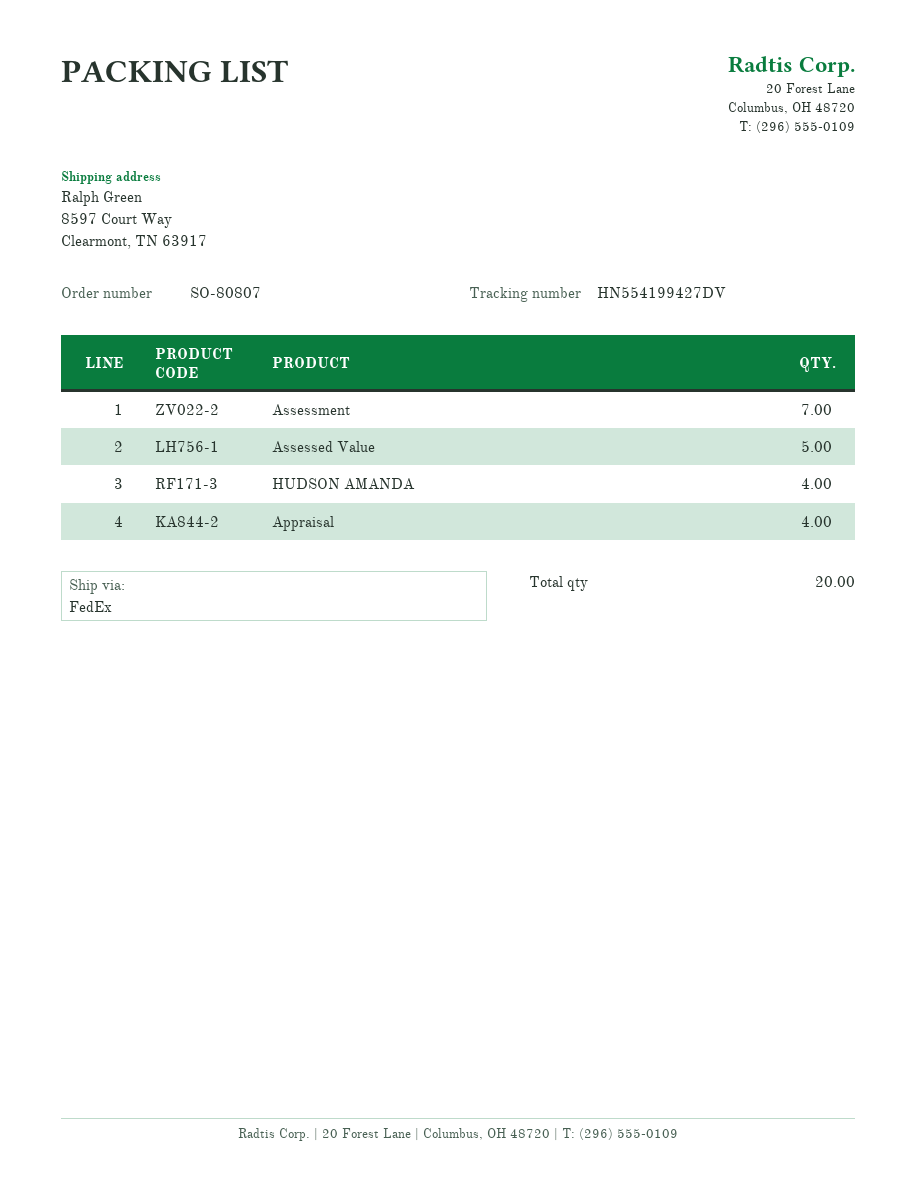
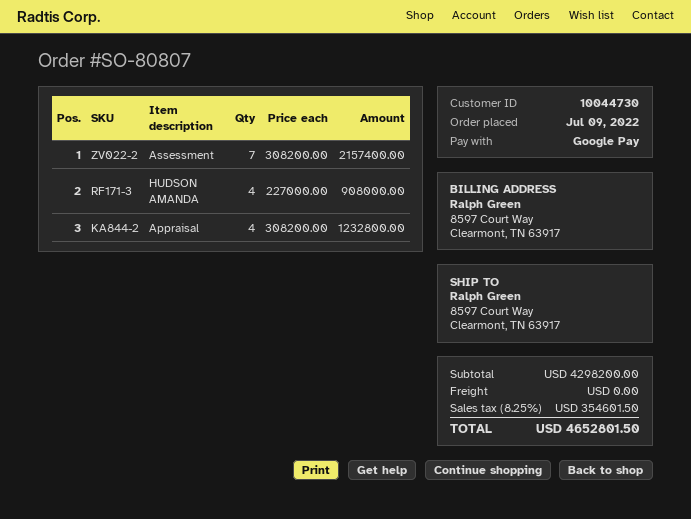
Assessed Value: 5 -> none

